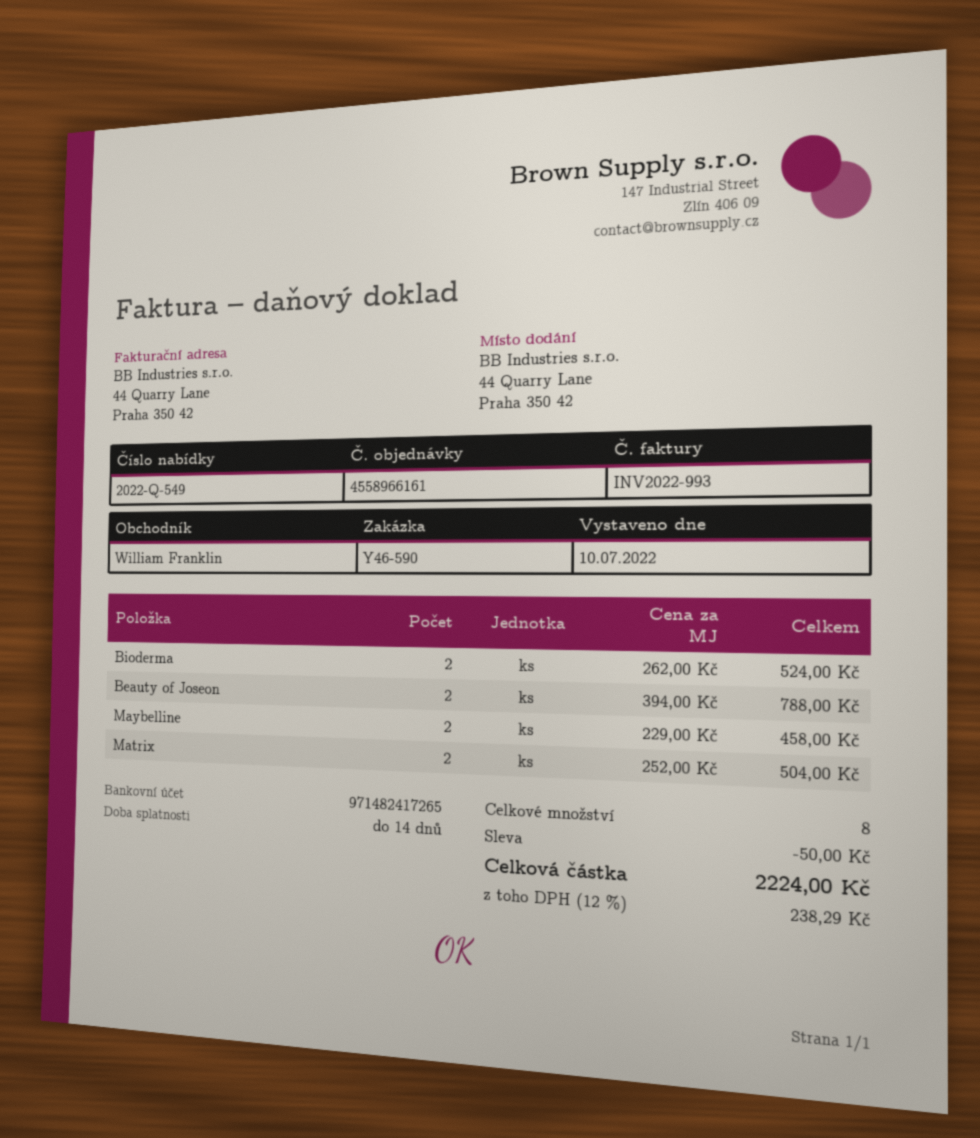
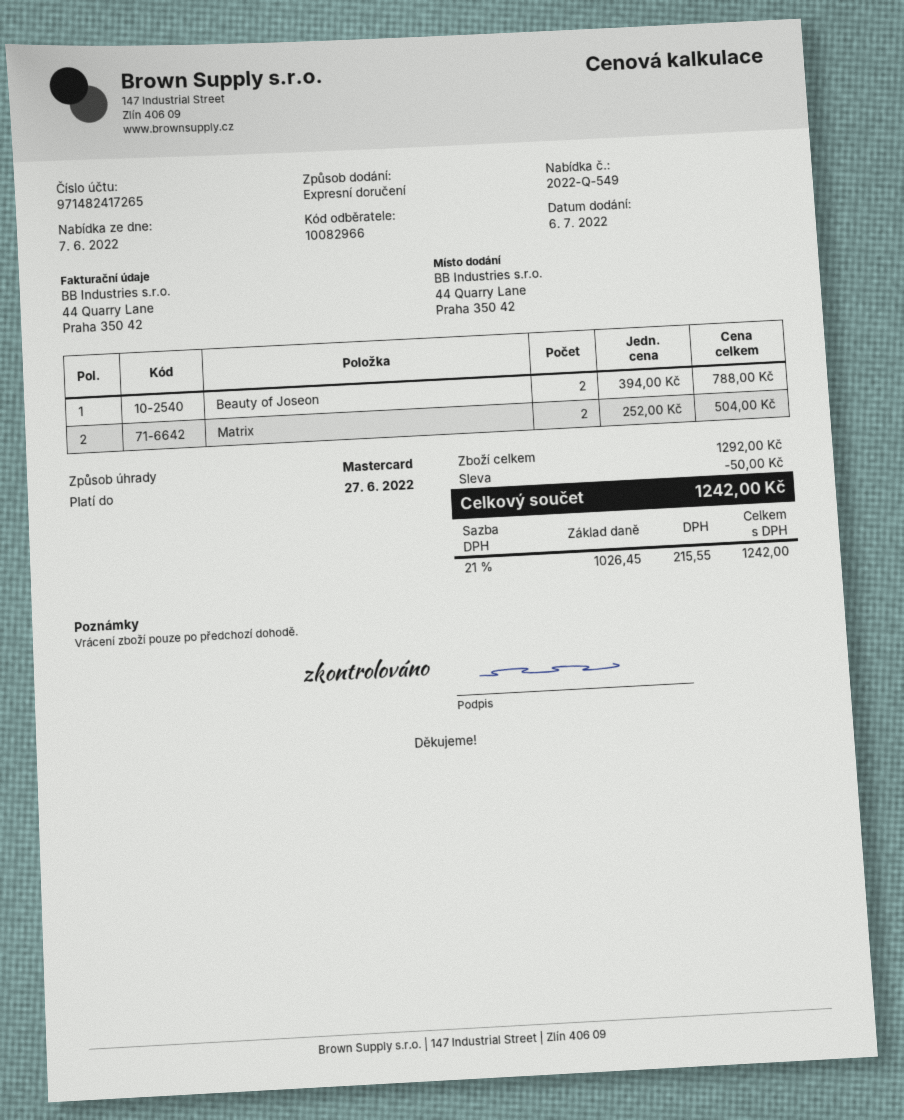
Bioderma: 2 x 262.00 = 524.00 -> none
Maybelline: 2 x 229.00 = 458.00 -> none
tax: 12% = 238.29 -> 21% = 215.55
total: 2224.00 -> 1242.00

